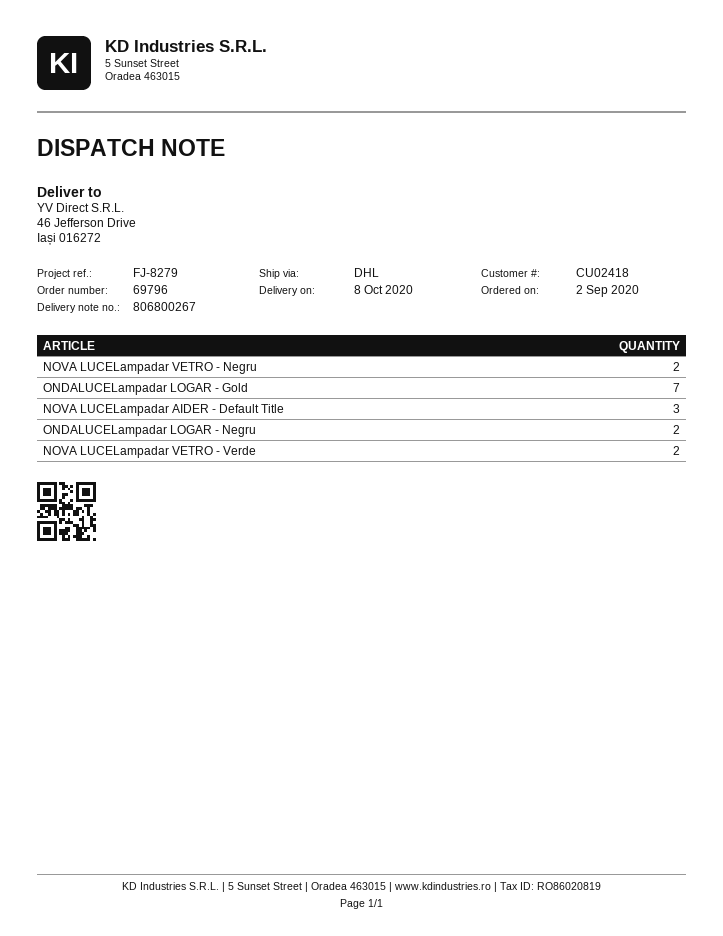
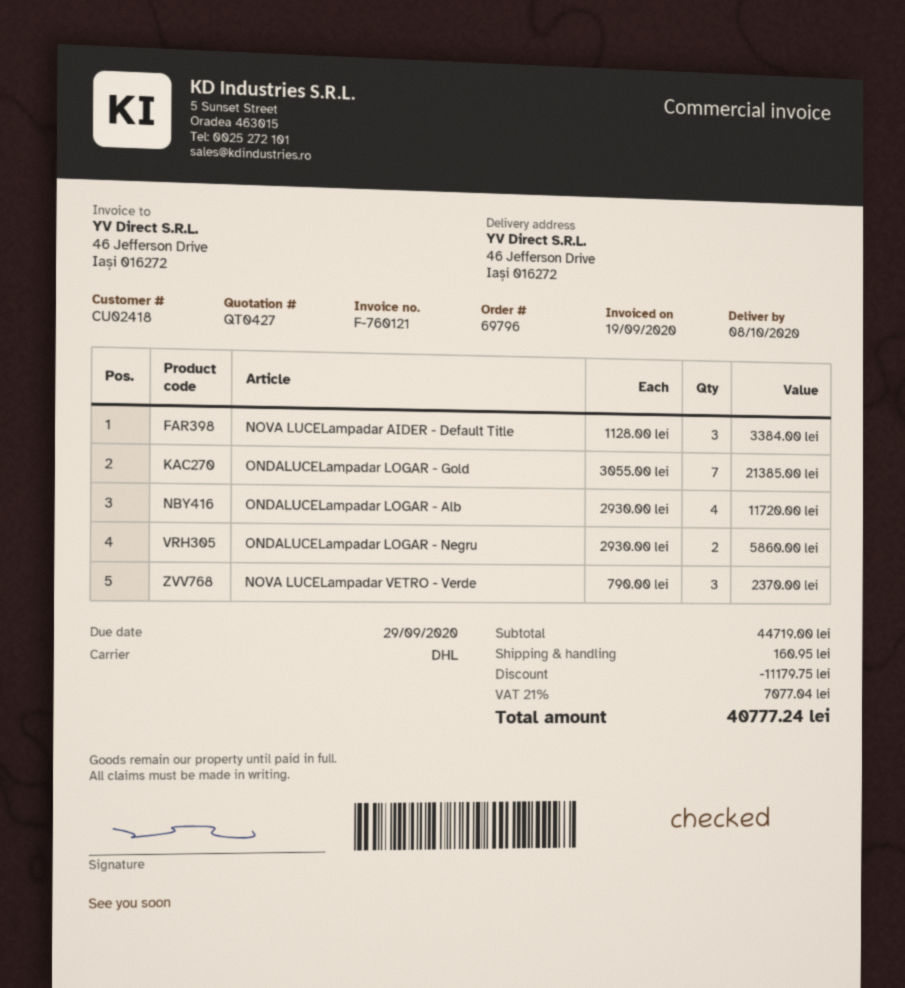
NOVA LUCELampadar VETRO - Negru: 2 -> none
NOVA LUCELampadar VETRO - Verde: 2 -> 3
ONDALUCELampadar LOGAR - Alb: none -> 4

